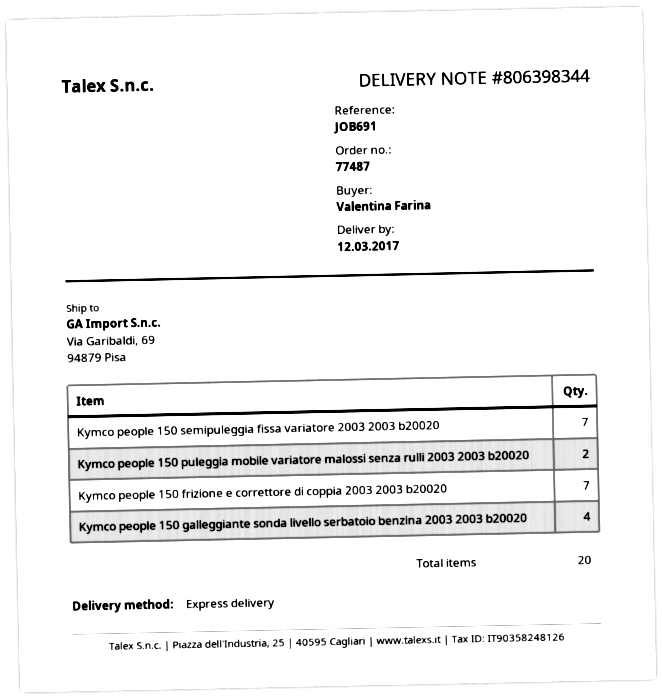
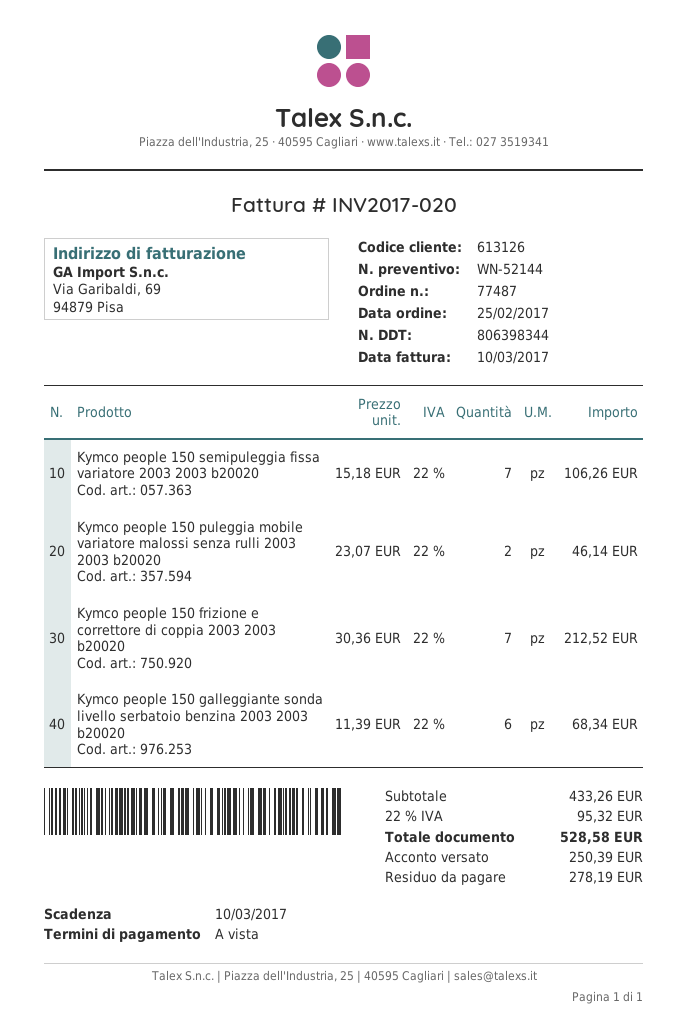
Kymco people 150 galleggiante sonda livello serbatoio benzina 2003 2003 b20020: 4 -> 6

